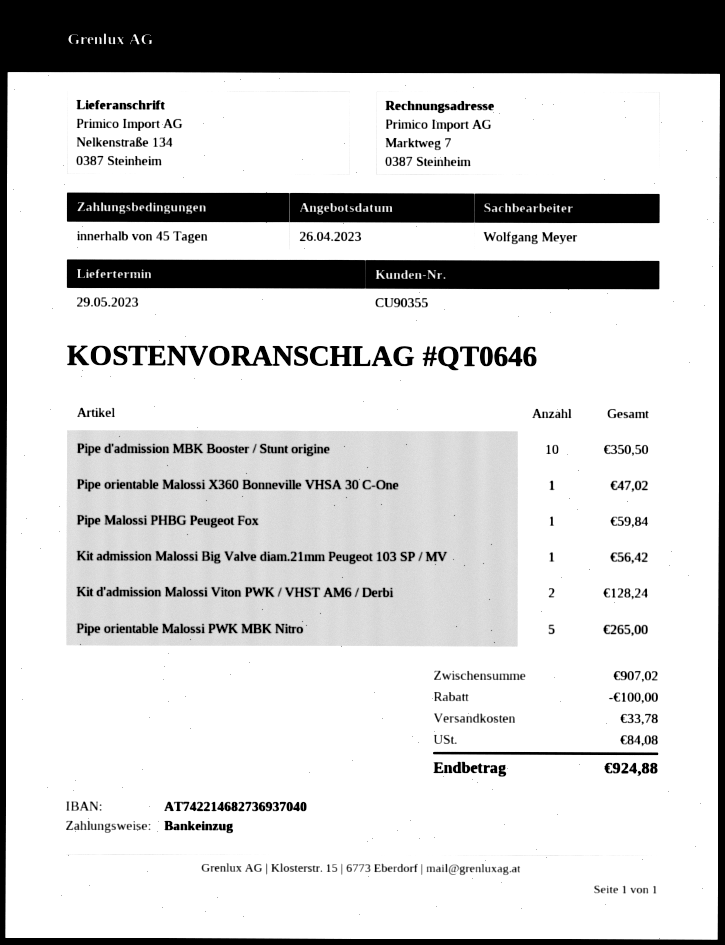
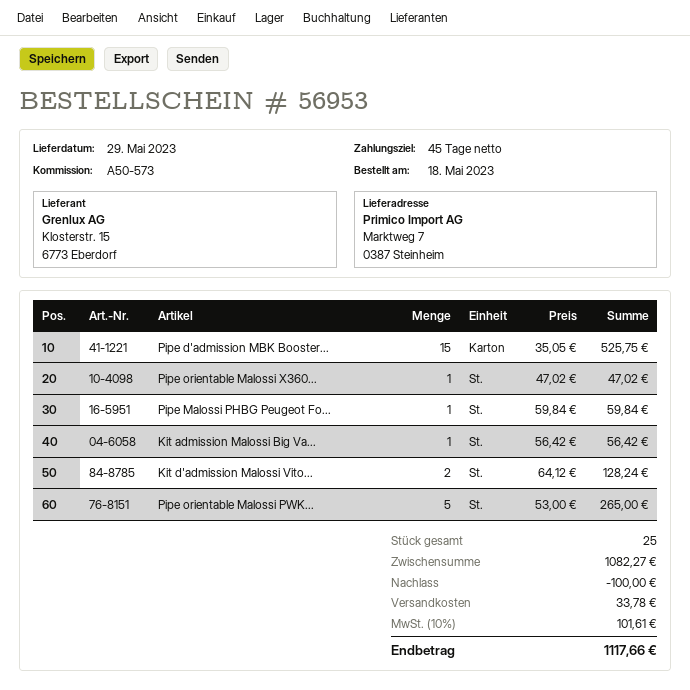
ship to: Nelkenstraße 134, 0387 Steinheim -> Marktweg 7, 0387 Steinheim
Pipe d'admission MBK Booster / Stunt origine: 10 for 350.50 -> 15 for 525.75
subtotal: 907.02 -> 1082.27
tax: 84.08 -> 101.61
total: 924.88 -> 1117.66

